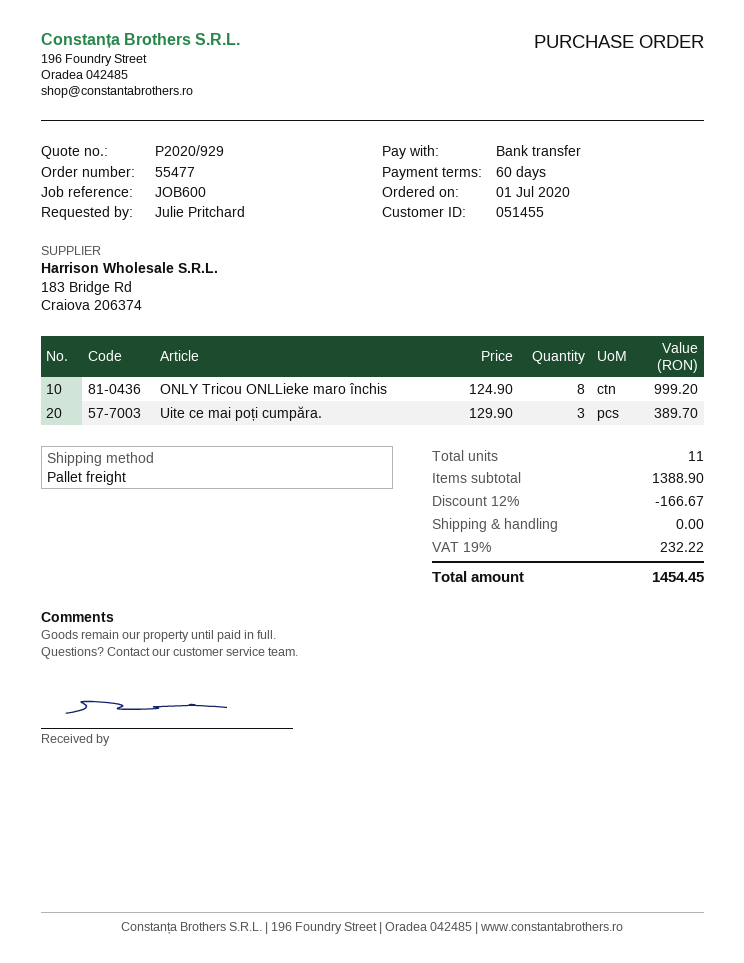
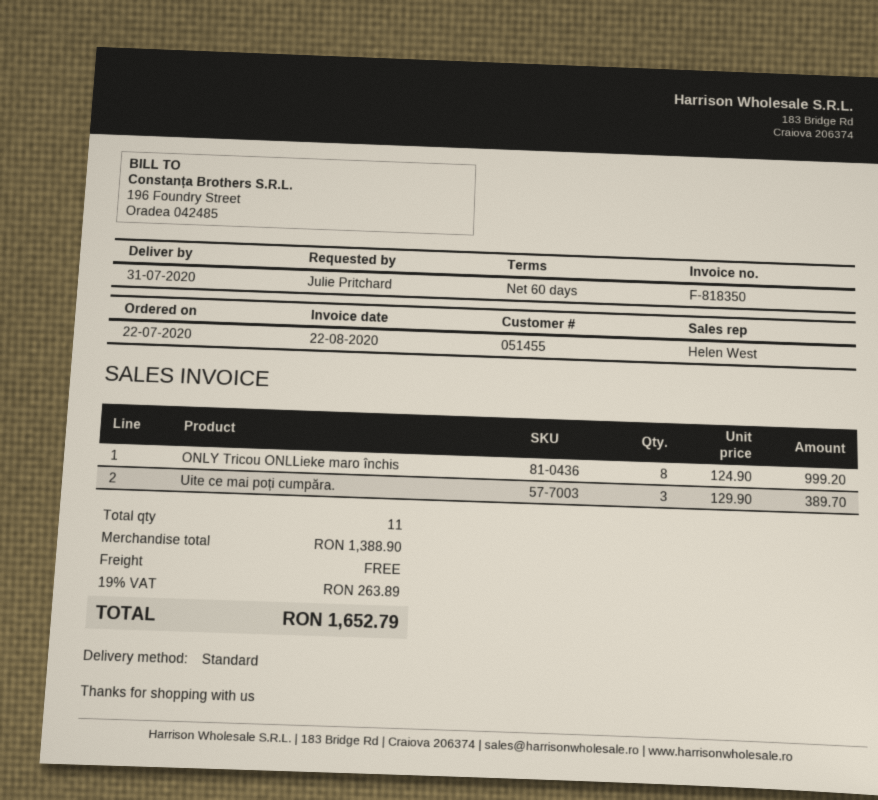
order date: 2020-07-01 -> 2020-07-22
shipping method: pallet freight -> standard
discount: 12% = 166.67 -> none
tax: 19% = 232.22 -> 19% = 263.89
total: 1454.45 -> 1652.79

